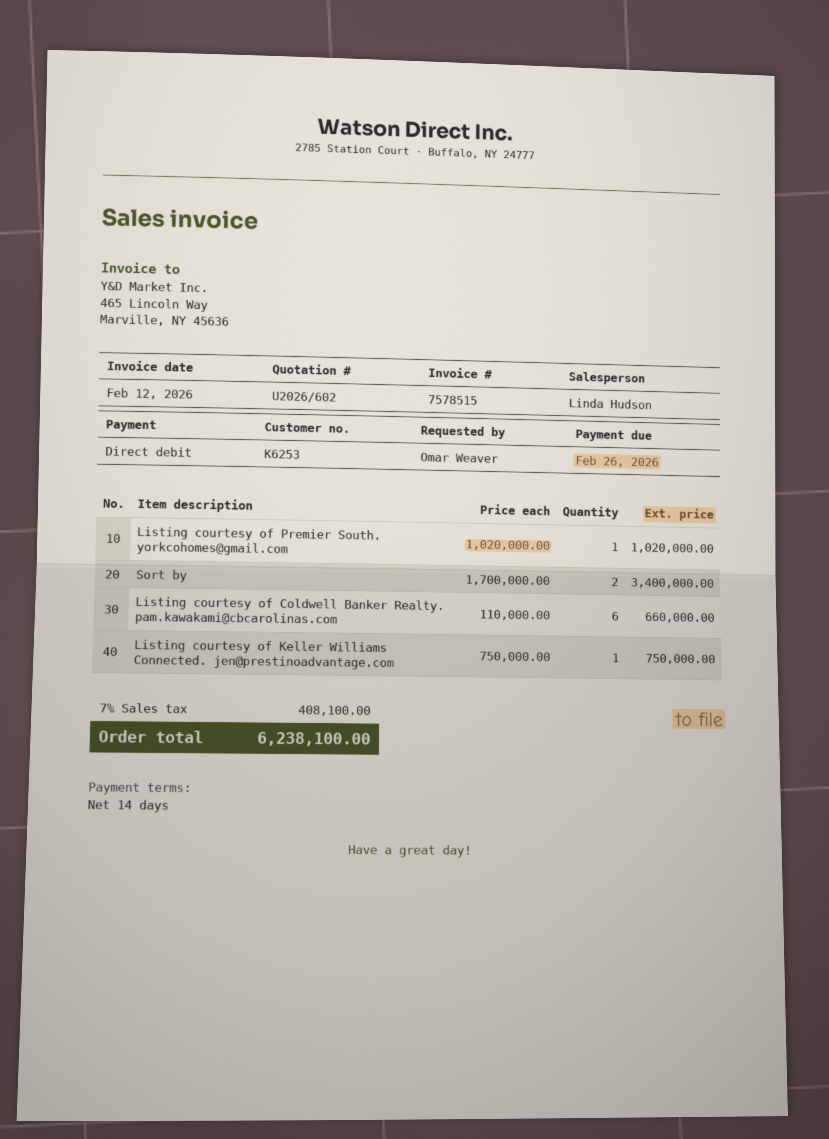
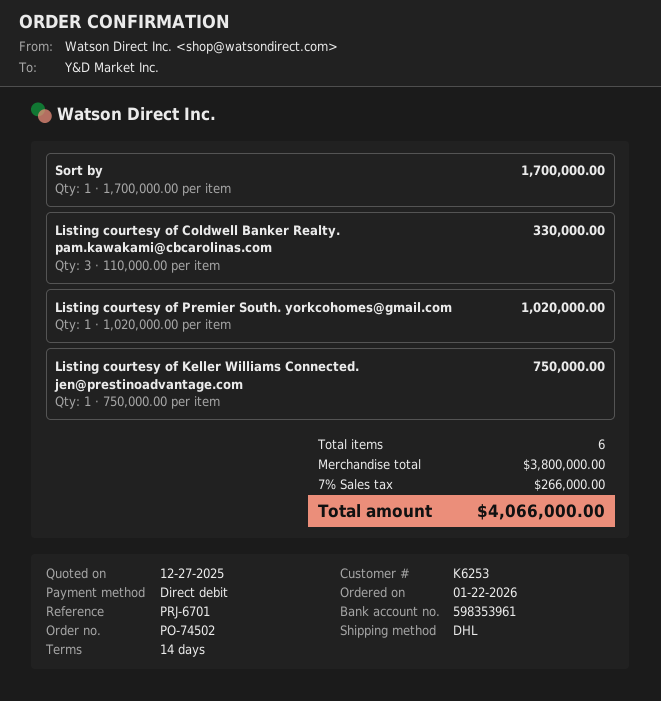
Sort by: 2 x 1700000.00 = 3400000.00 -> 1 x 1700000.00 = 1700000.00
Listing courtesy of Coldwell Banker Realty. pam.kawakami@cbcarolinas.com: 6 x 110000.00 = 660000.00 -> 3 x 110000.00 = 330000.00
tax: 7% = 408100.00 -> 7% = 266000.00
total: 6238100.00 -> 4066000.00

